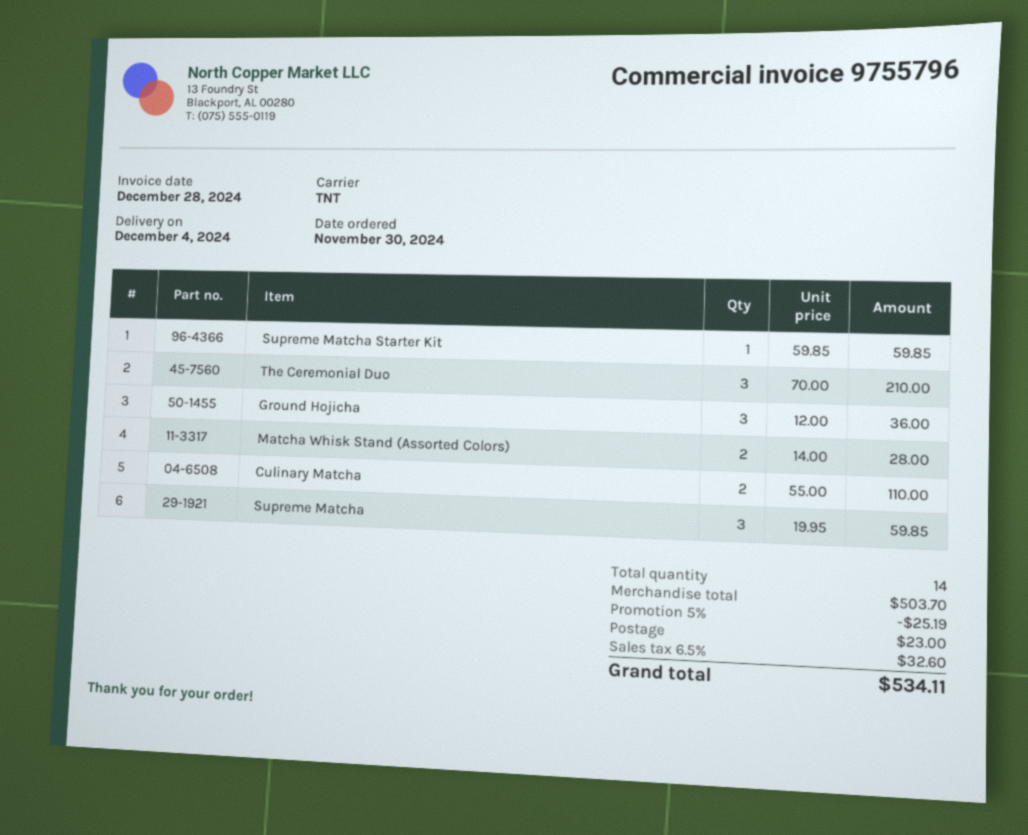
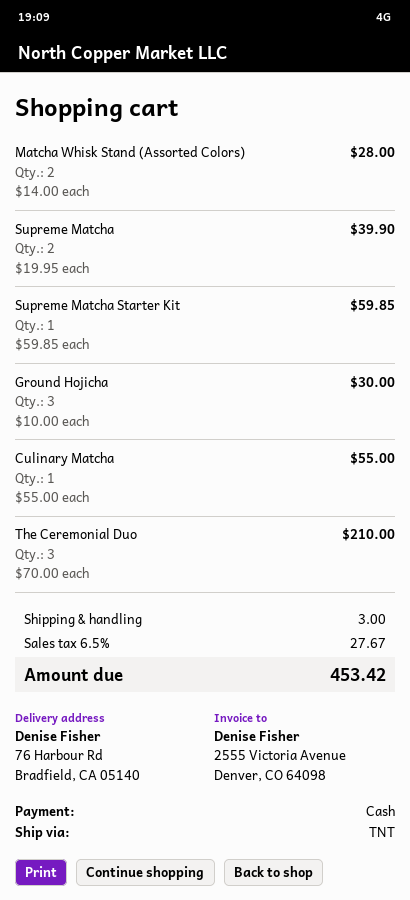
Ground Hojicha: 3 x 12.00 = 36.00 -> 3 x 10.00 = 30.00
Culinary Matcha: 2 x 55.00 = 110.00 -> 1 x 55.00 = 55.00
Supreme Matcha: 3 x 19.95 = 59.85 -> 2 x 19.95 = 39.90
discount: 5% = 25.19 -> none
shipping: 23.00 -> 3.00
tax: 6.5% = 32.60 -> 6.5% = 27.67
total: 534.11 -> 453.42

